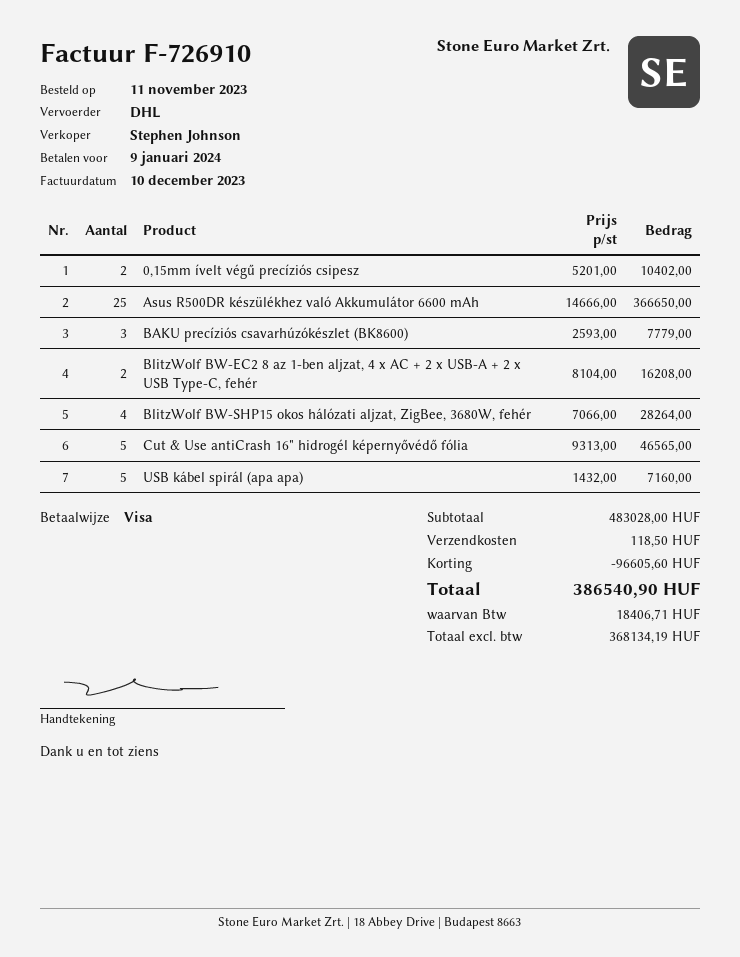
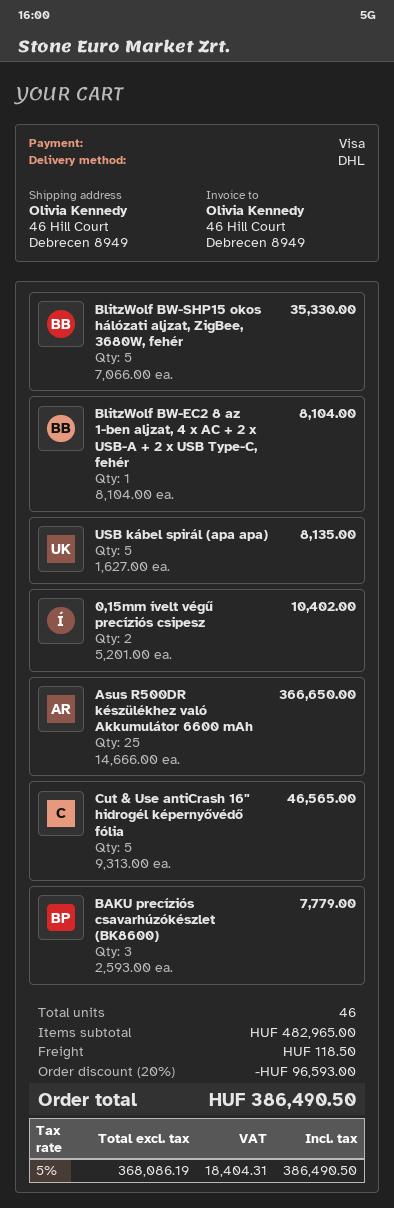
BlitzWolf BW-EC2 8 az 1-ben aljzat, 4 x AC + 2 x USB-A + 2 x USB Type-C, fehér: 2 x 8104.00 = 16208.00 -> 1 x 8104.00 = 8104.00
BlitzWolf BW-SHP15 okos hálózati aljzat, ZigBee, 3680W, fehér: 4 x 7066.00 = 28264.00 -> 5 x 7066.00 = 35330.00
USB kábel spirál (apa apa): 5 x 1432.00 = 7160.00 -> 5 x 1627.00 = 8135.00
subtotal: 483028.00 -> 482965.00
discount: 96605.60 -> 96593.00
net: 368134.19 -> 368086.19
tax: 18406.71 -> 18404.31
total: 386540.90 -> 386490.50

